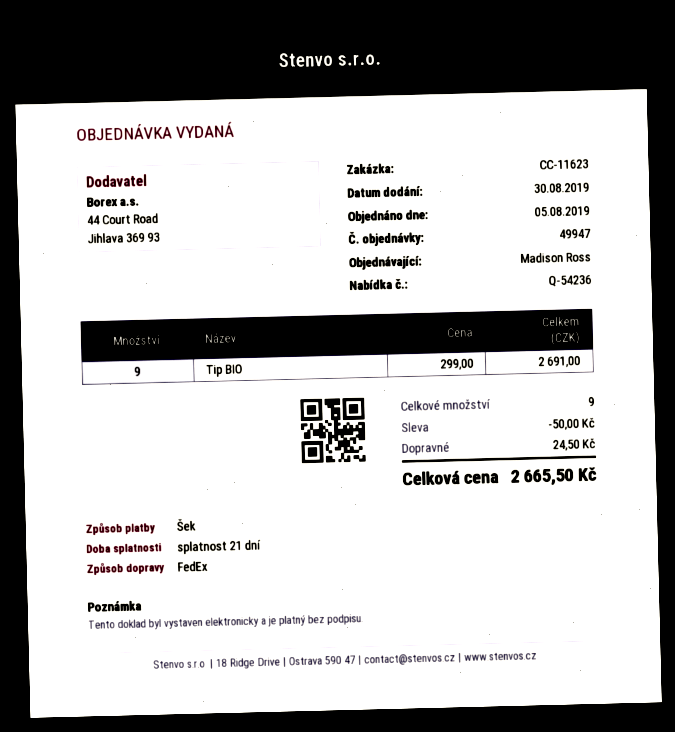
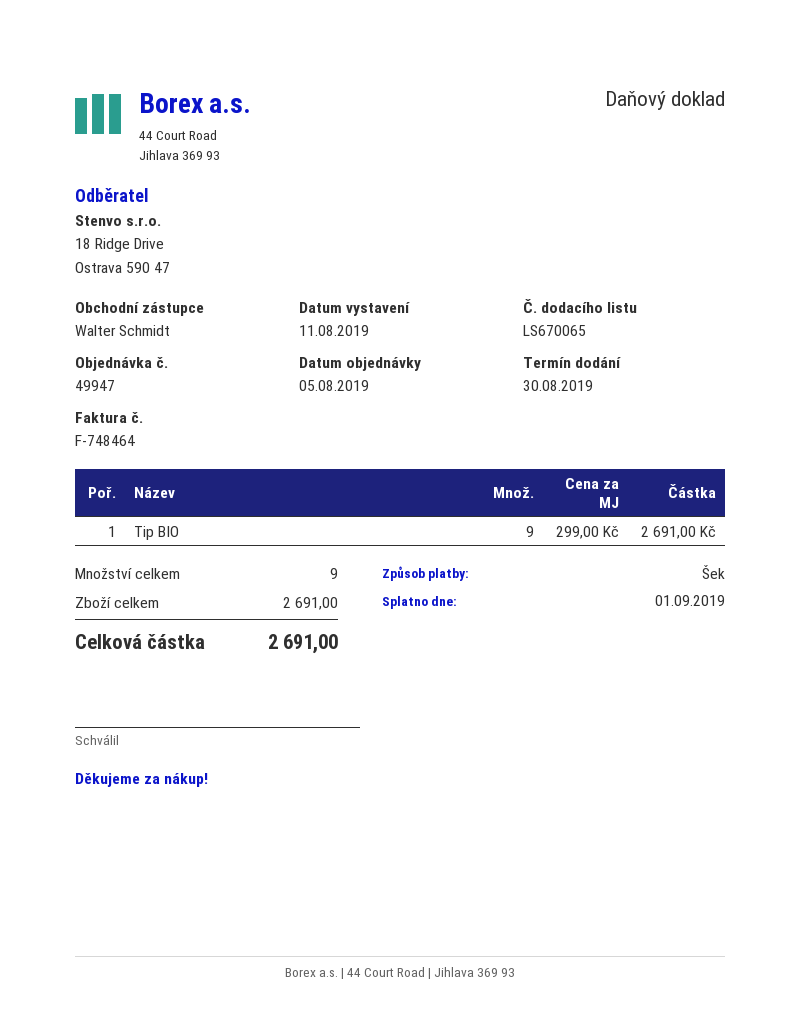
discount: 50.00 -> none
shipping: 24.50 -> none
total: 2665.50 -> 2691.00

